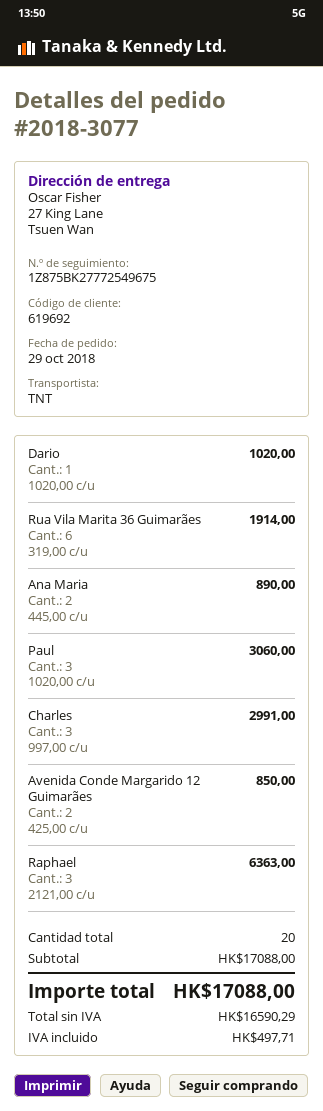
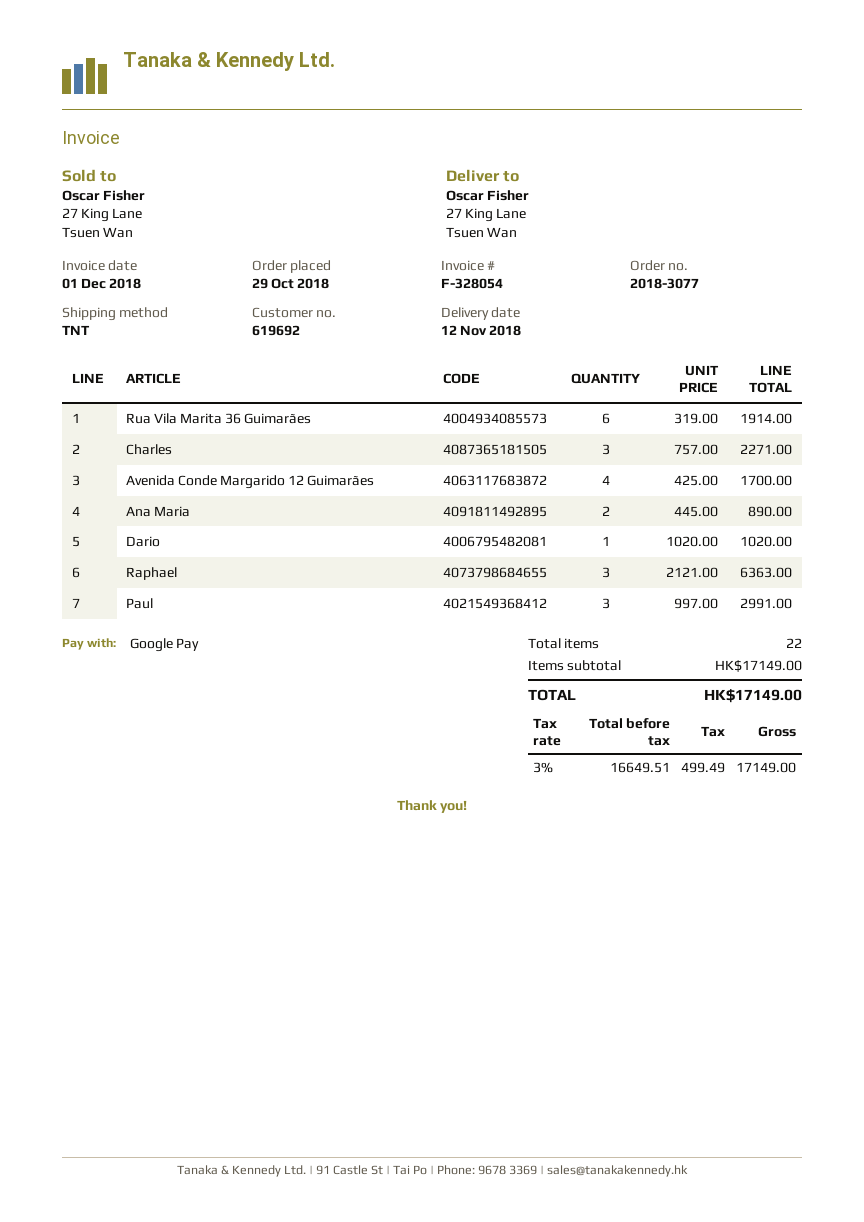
Paul: 3 x 1020.00 = 3060.00 -> 3 x 997.00 = 2991.00
Charles: 3 x 997.00 = 2991.00 -> 3 x 757.00 = 2271.00
Avenida Conde Margarido 12 Guimarães: 2 x 425.00 = 850.00 -> 4 x 425.00 = 1700.00
total quantity: 20 -> 22
subtotal: 17088.00 -> 17149.00
net: 16590.29 -> 16649.51
tax: 497.71 -> 499.49
total: 17088.00 -> 17149.00

